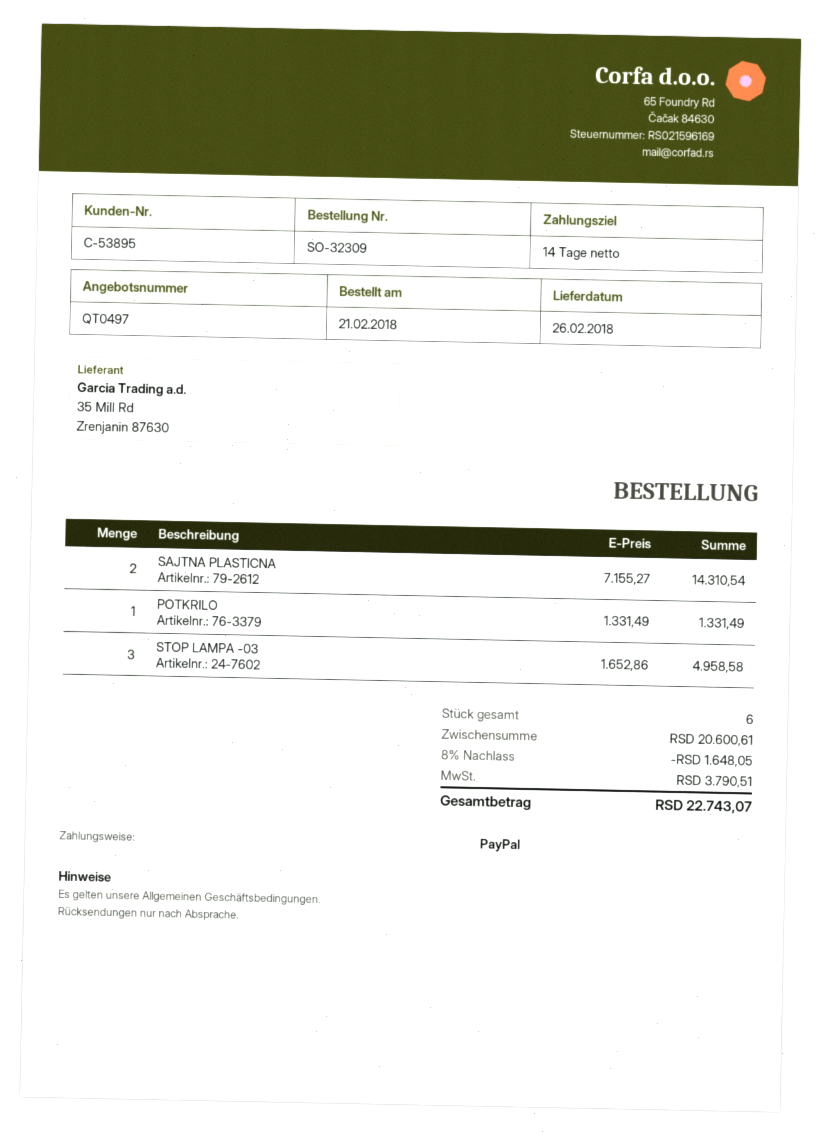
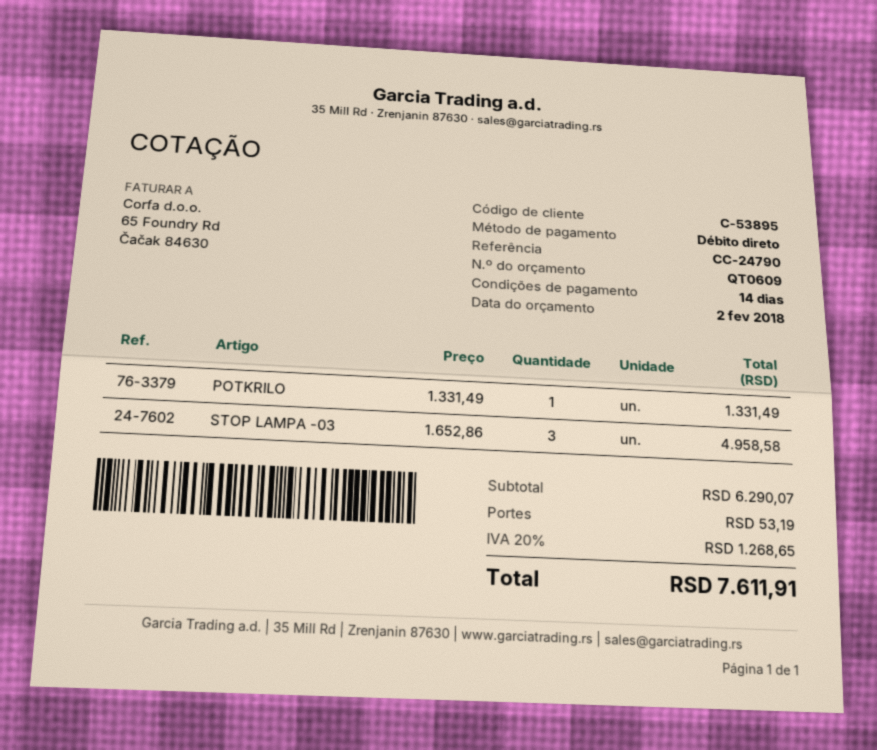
quote number: QT0497 -> QT0609
payment method: PayPal -> direct debit
SAJTNA PLASTICNA: 2 x 7155.27 = 14310.54 -> none
subtotal: 20600.61 -> 6290.07
discount: 8% = 1648.05 -> none
shipping: none -> 53.19
tax: 3790.51 -> 1268.65
total: 22743.07 -> 7611.91

